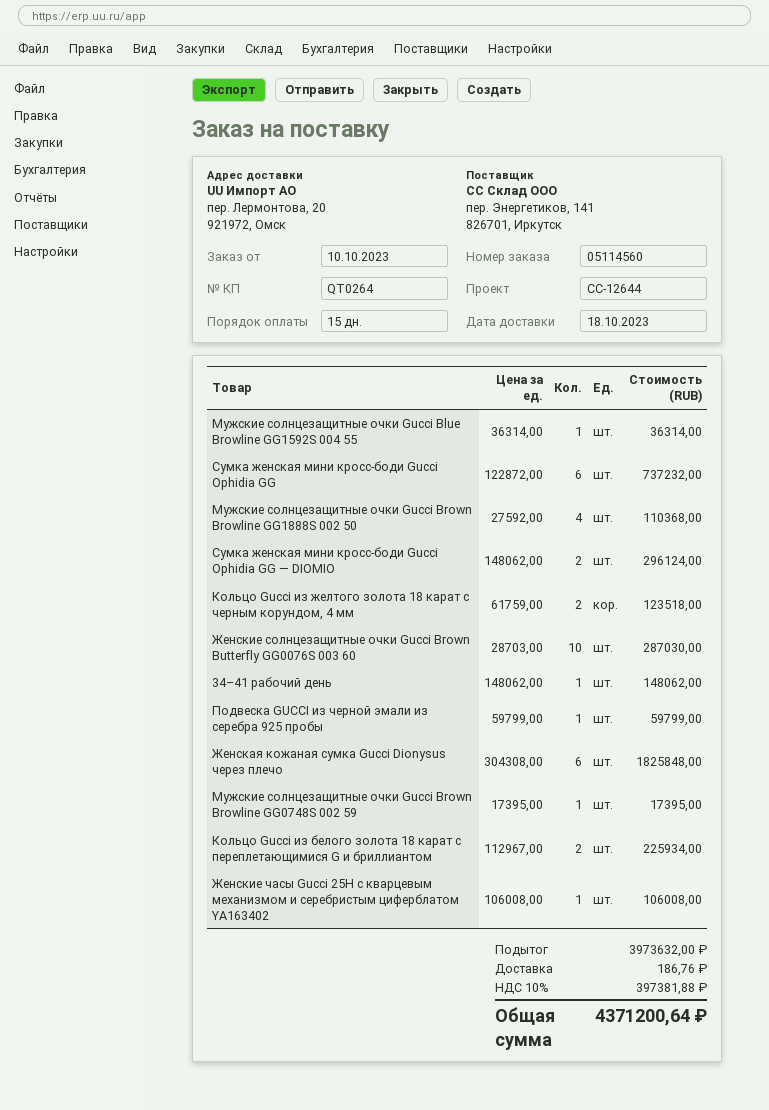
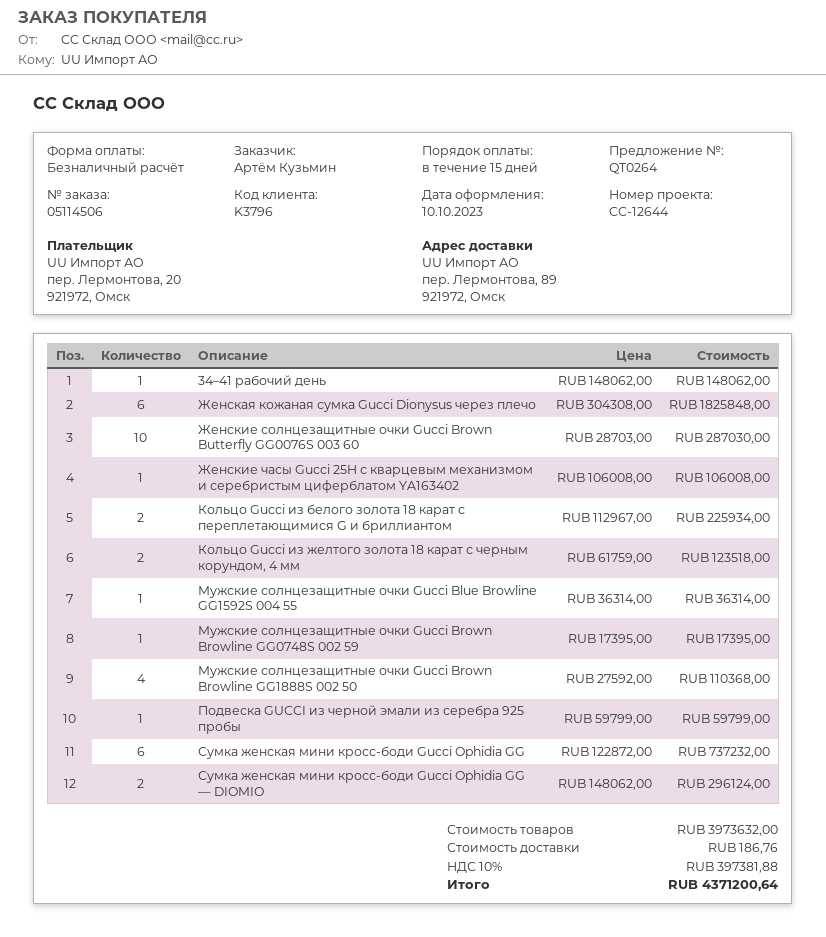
order number: 05114560 -> 05114506
ship to: пер. Лермонтова, 20, 921972, Омск -> пер. Лермонтова, 89, 921972, Омск

